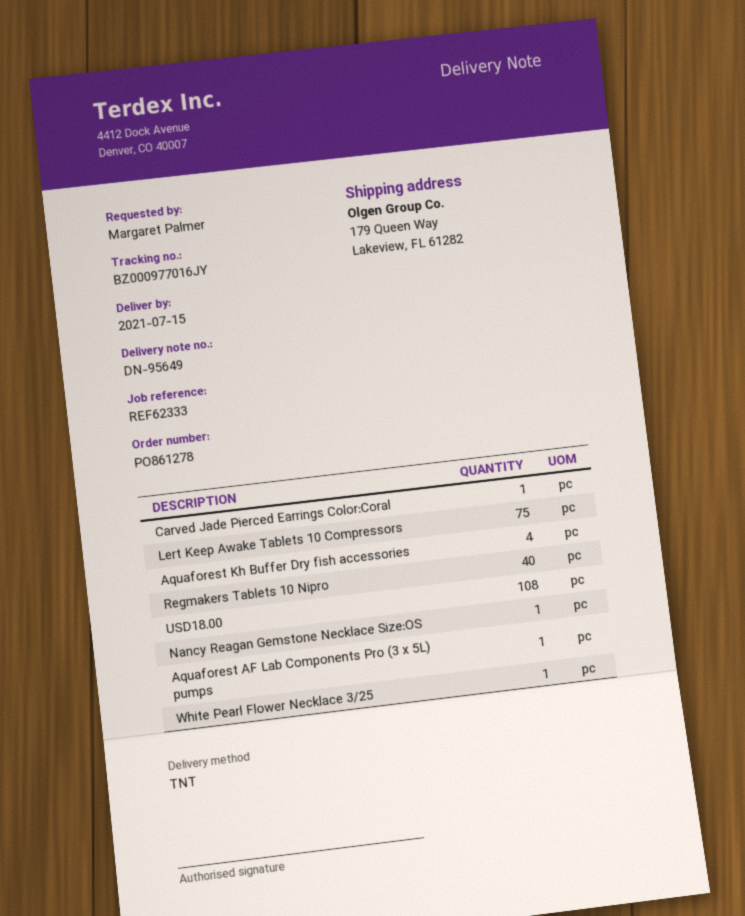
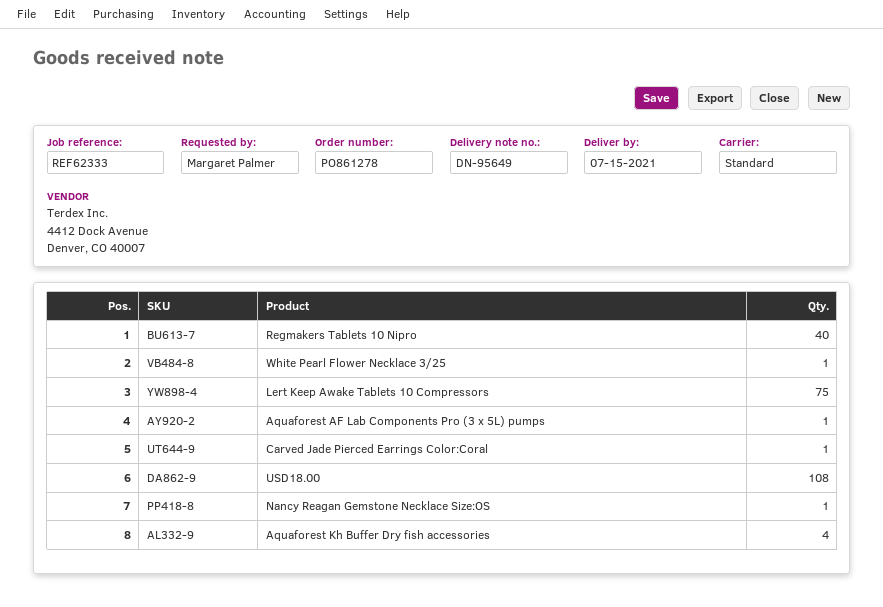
shipping method: TNT -> standard

